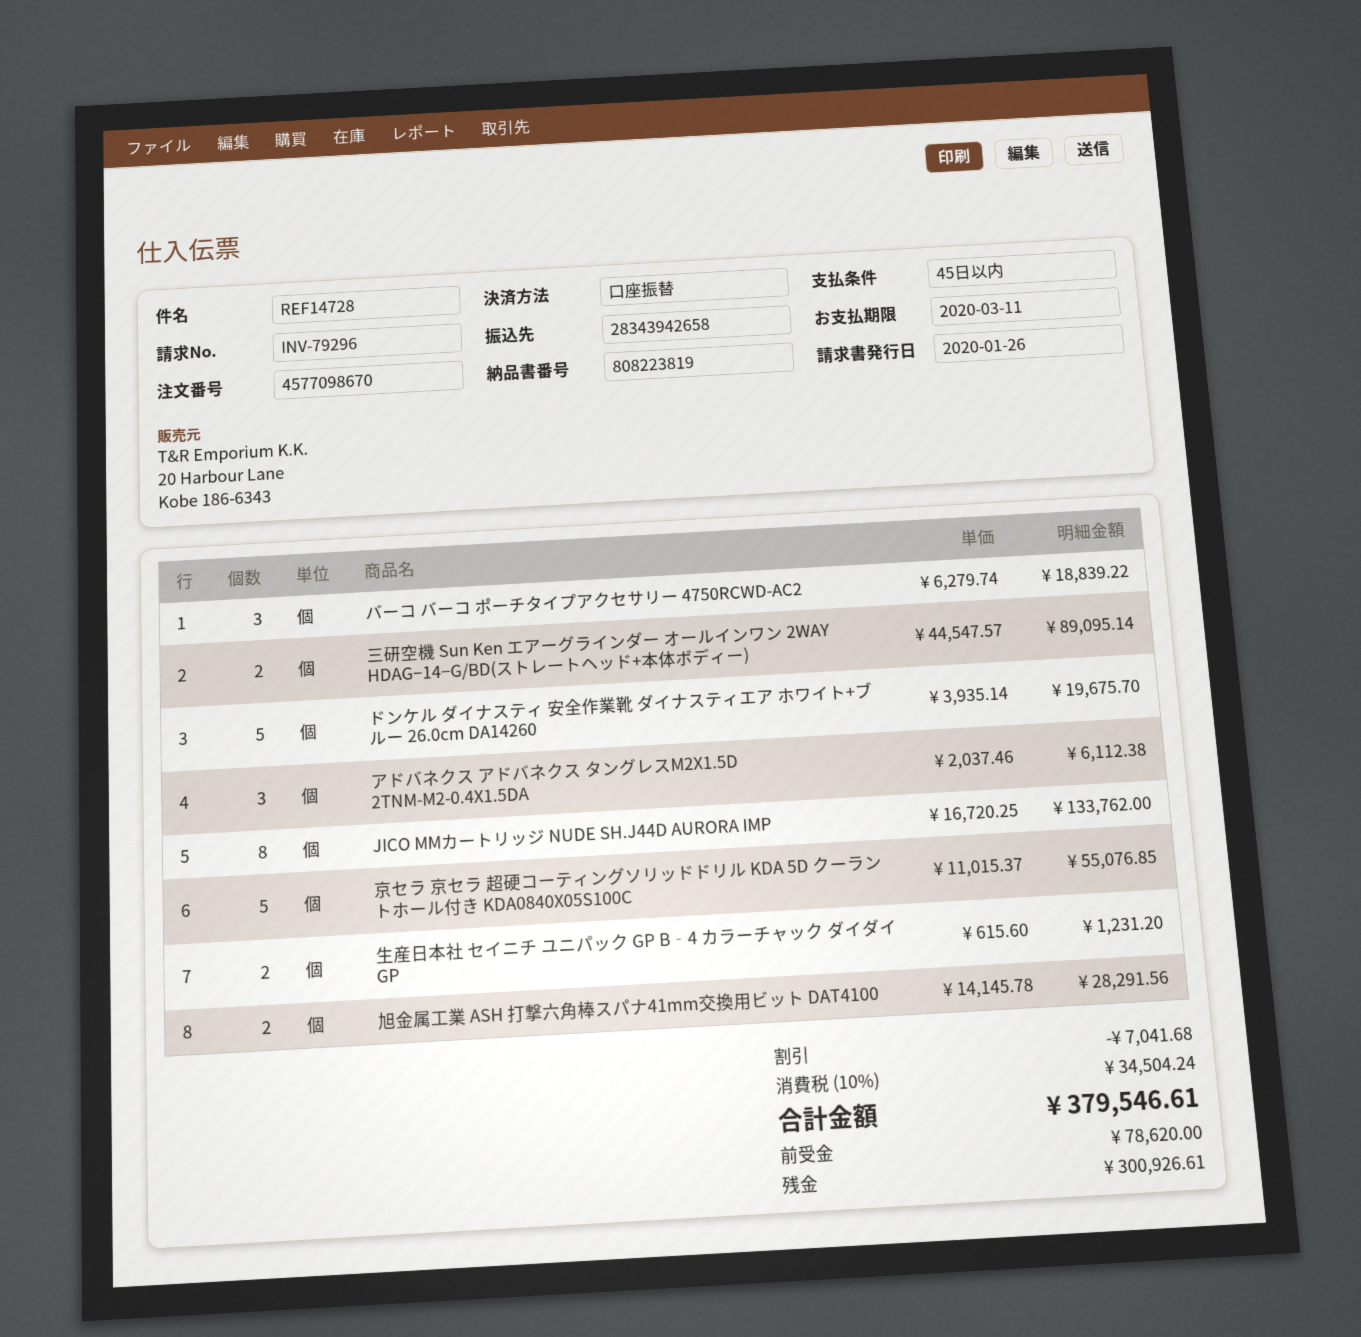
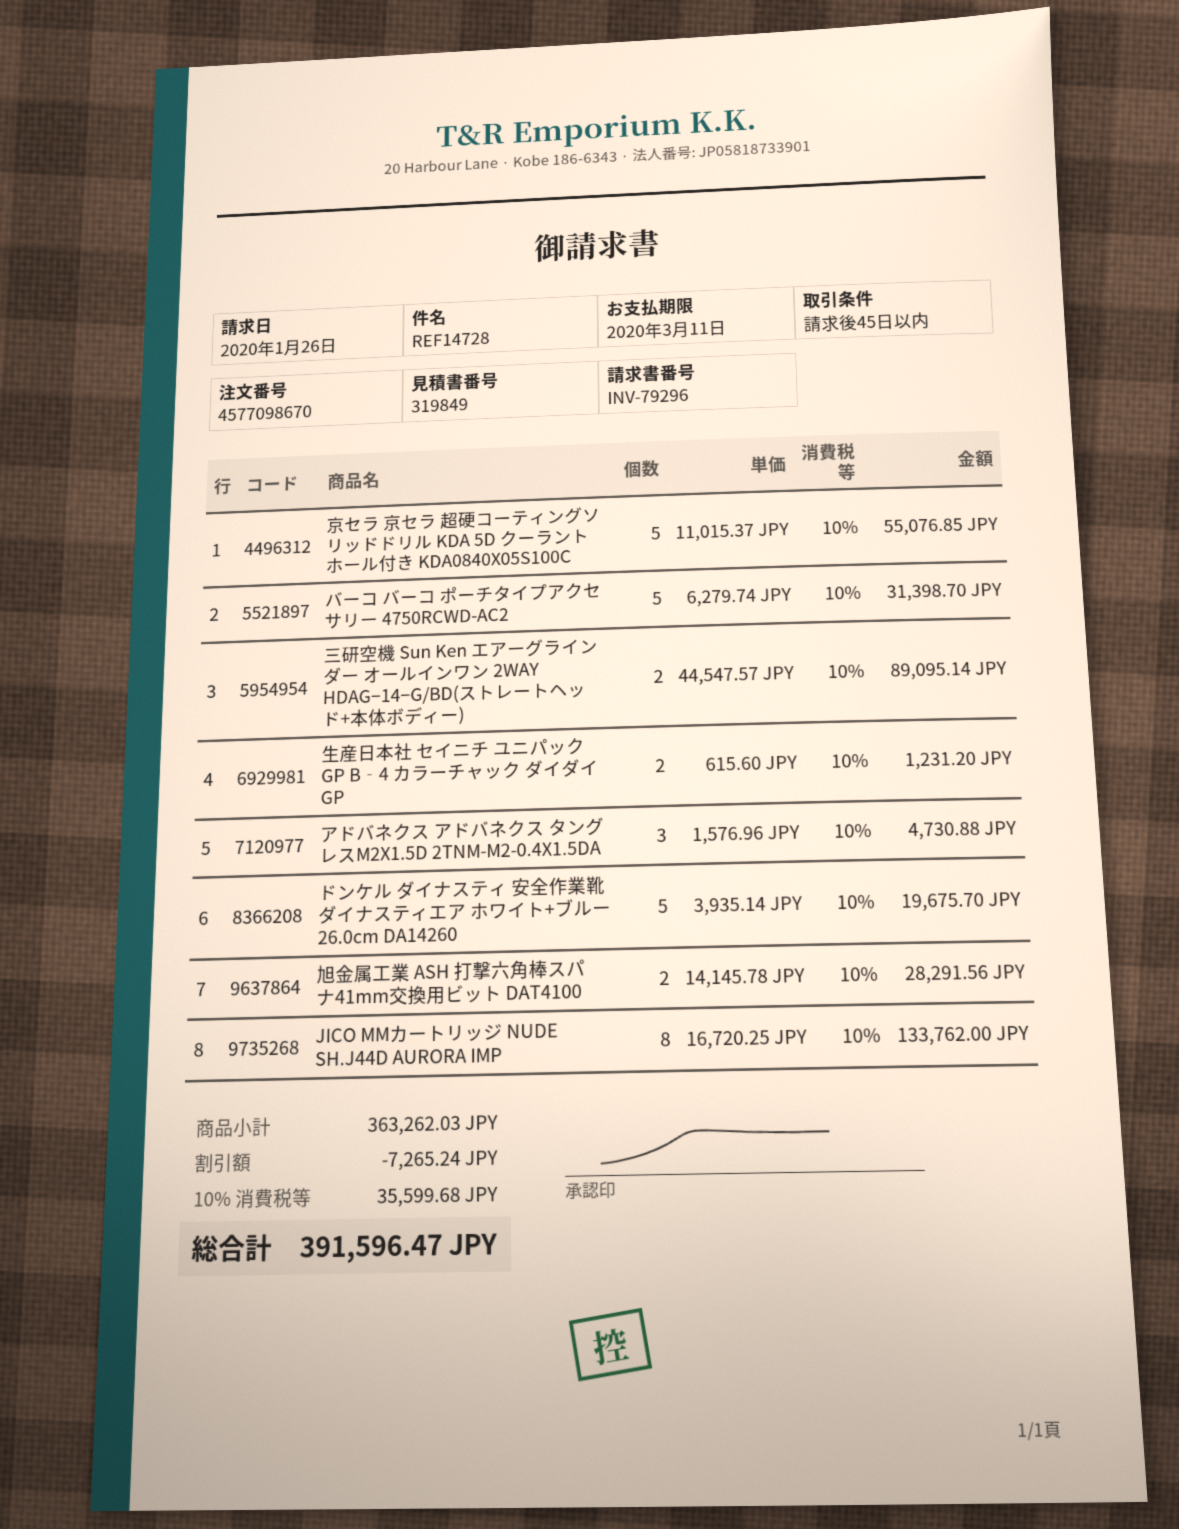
バーコ バーコ ポーチタイプアクセサリー 4750RCWD-AC2: 3 x 6279.74 = 18839.22 -> 5 x 6279.74 = 31398.70
アドバネクス アドバネクス タングレスM2X1.5D 2TNM-M2-0.4X1.5DA: 3 x 2037.46 = 6112.38 -> 3 x 1576.96 = 4730.88
discount: 7041.68 -> 7265.24
tax: 10% = 34504.24 -> 10% = 35599.68
total: 379546.61 -> 391596.47

